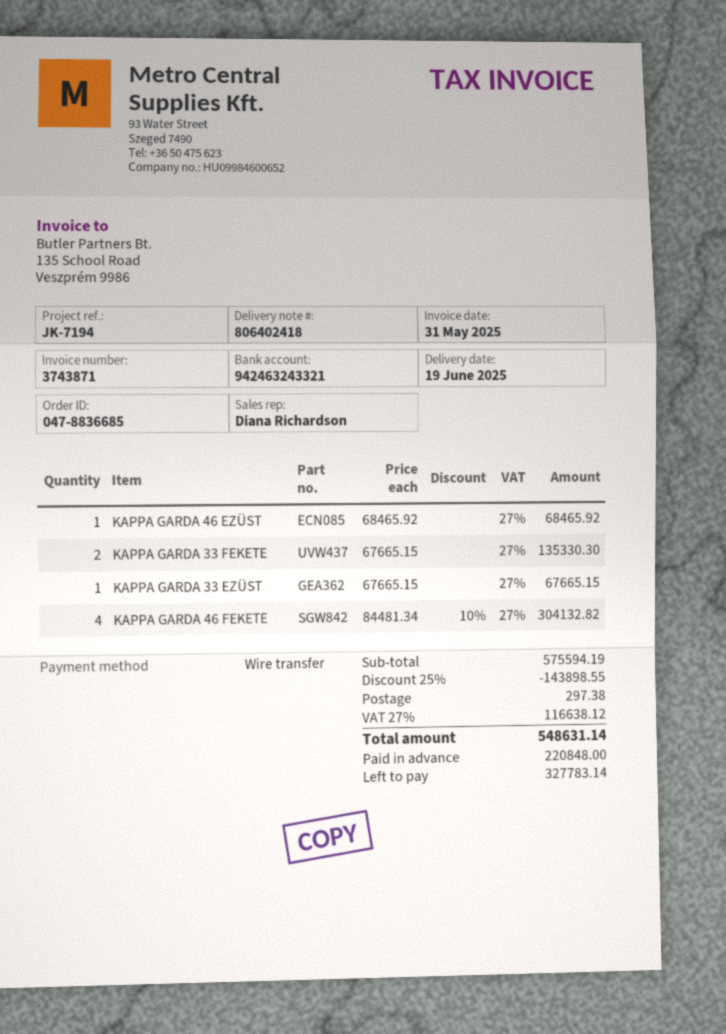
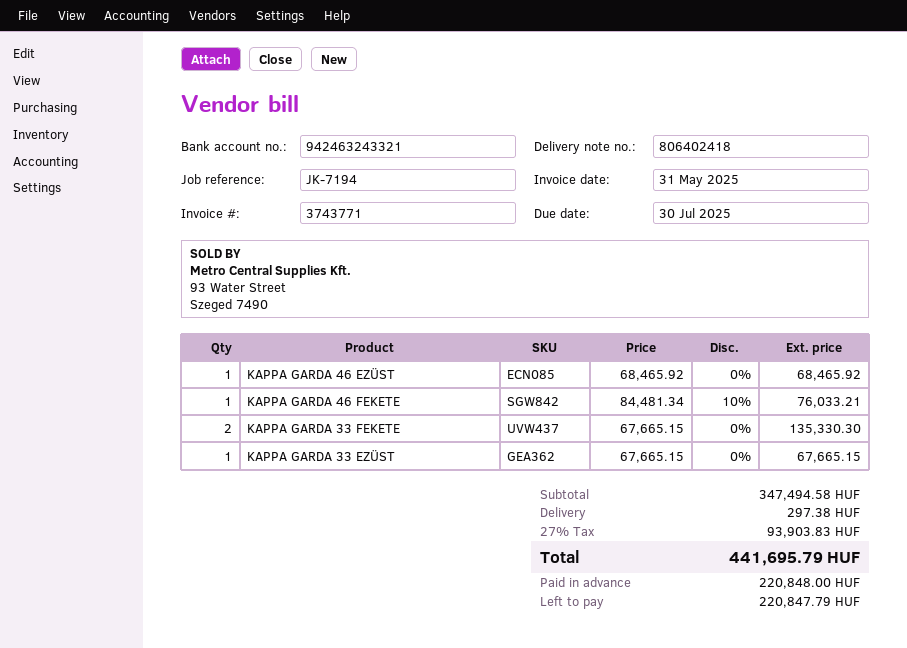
invoice number: 3743871 -> 3743771
KAPPA GARDA 46 FEKETE: 4 x 84481.34 - 10% = 304132.82 -> 1 x 84481.34 - 10% = 76033.21
subtotal: 575594.19 -> 347494.58
discount: 25% = 143898.55 -> none
tax: 27% = 116638.12 -> 27% = 93903.83
total: 548631.14 -> 441695.79
balance: 327783.14 -> 220847.79

